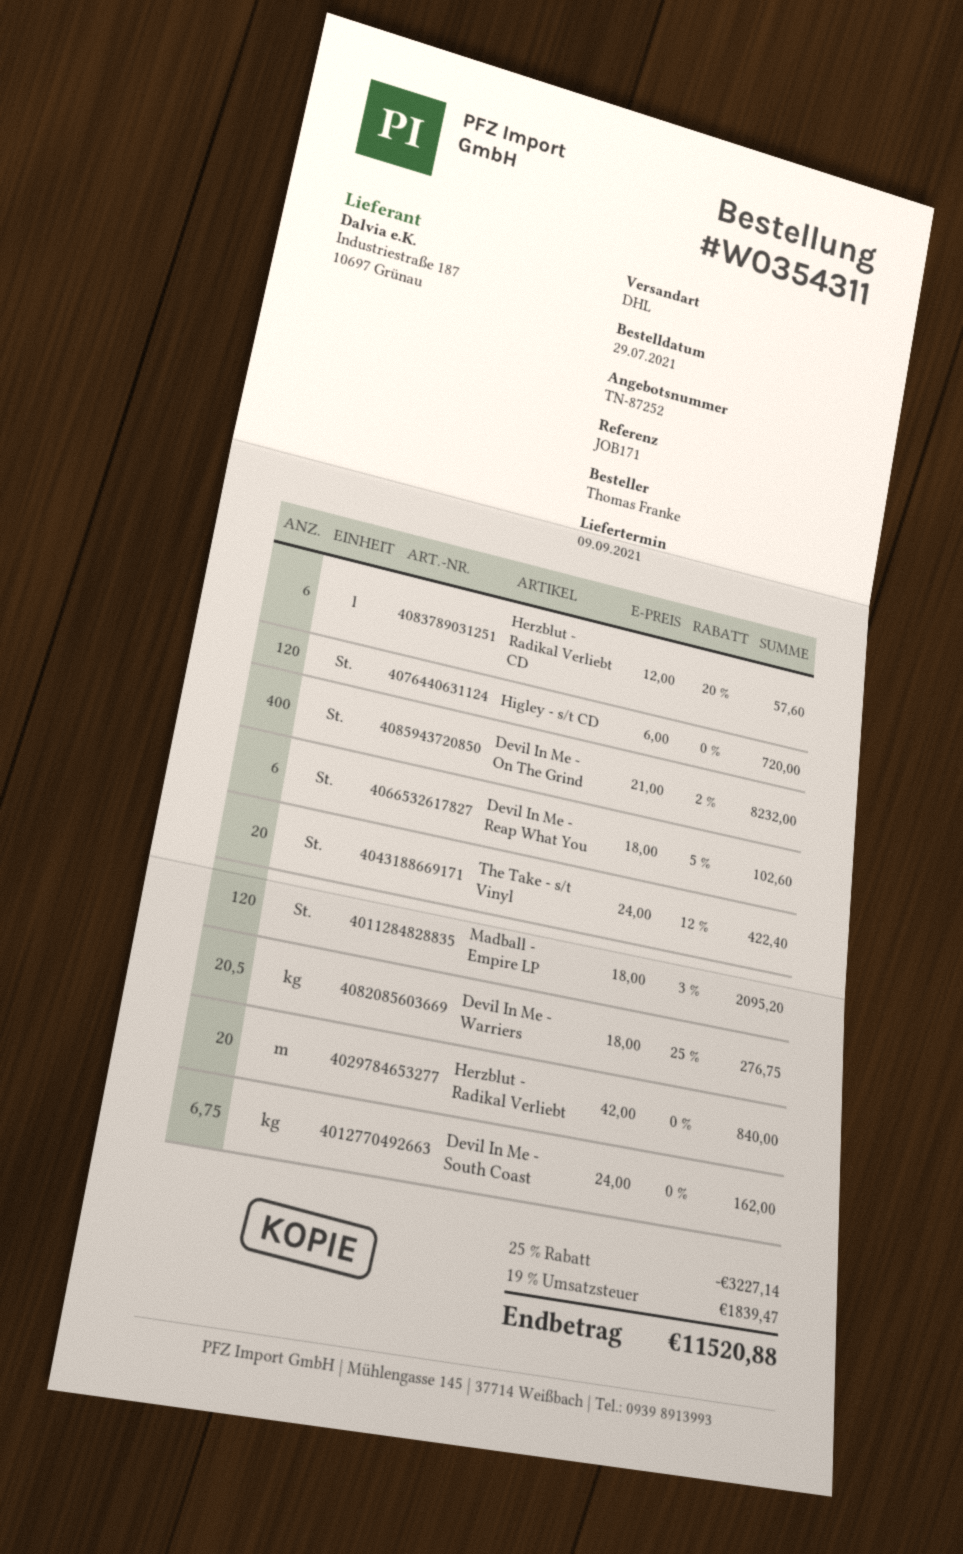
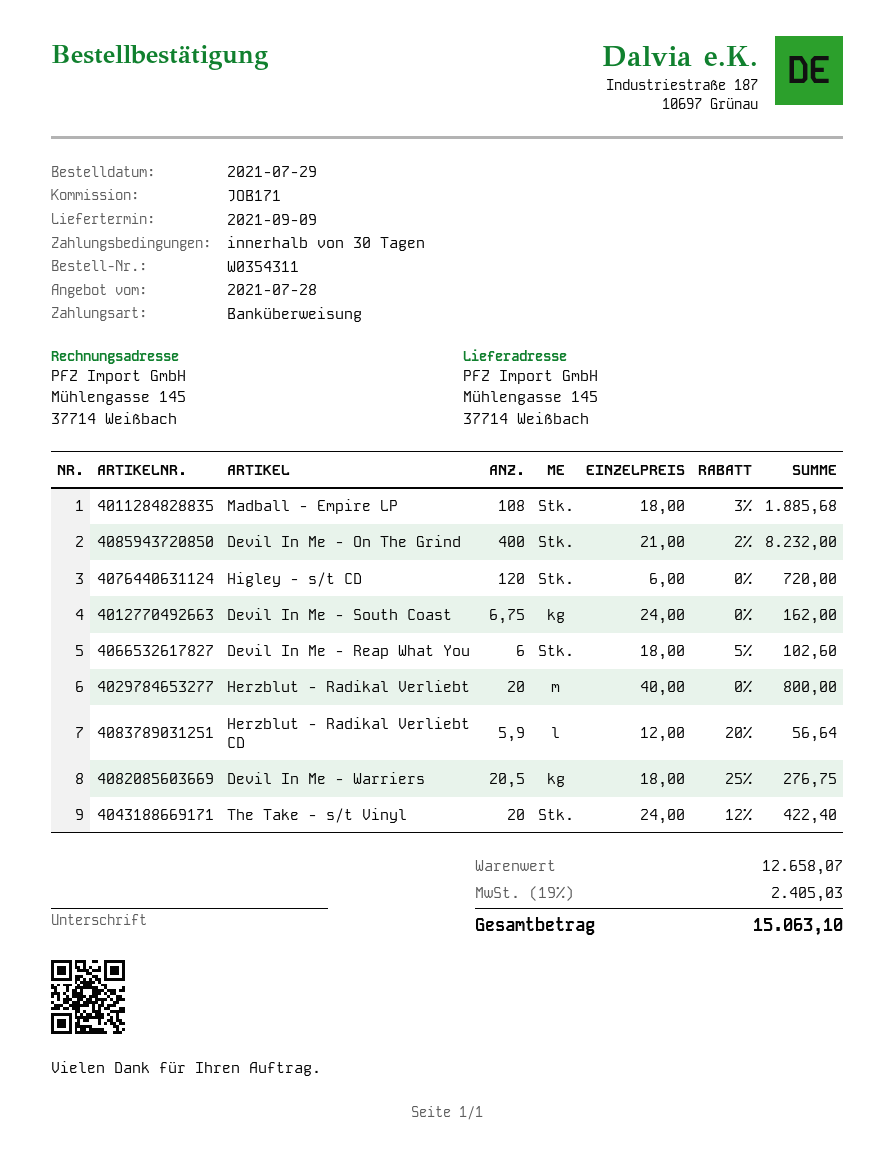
Herzblut - Radikal Verliebt CD: 6 x 12.00 - 20% = 57.60 -> 5.9 x 12.00 - 20% = 56.64
Madball - Empire LP: 120 x 18.00 - 3% = 2095.20 -> 108 x 18.00 - 3% = 1885.68
Herzblut - Radikal Verliebt: 20 x 42.00 = 840.00 -> 20 x 40.00 = 800.00
discount: 25% = 3227.14 -> none
tax: 19% = 1839.47 -> 19% = 2405.03
total: 11520.88 -> 15063.10

